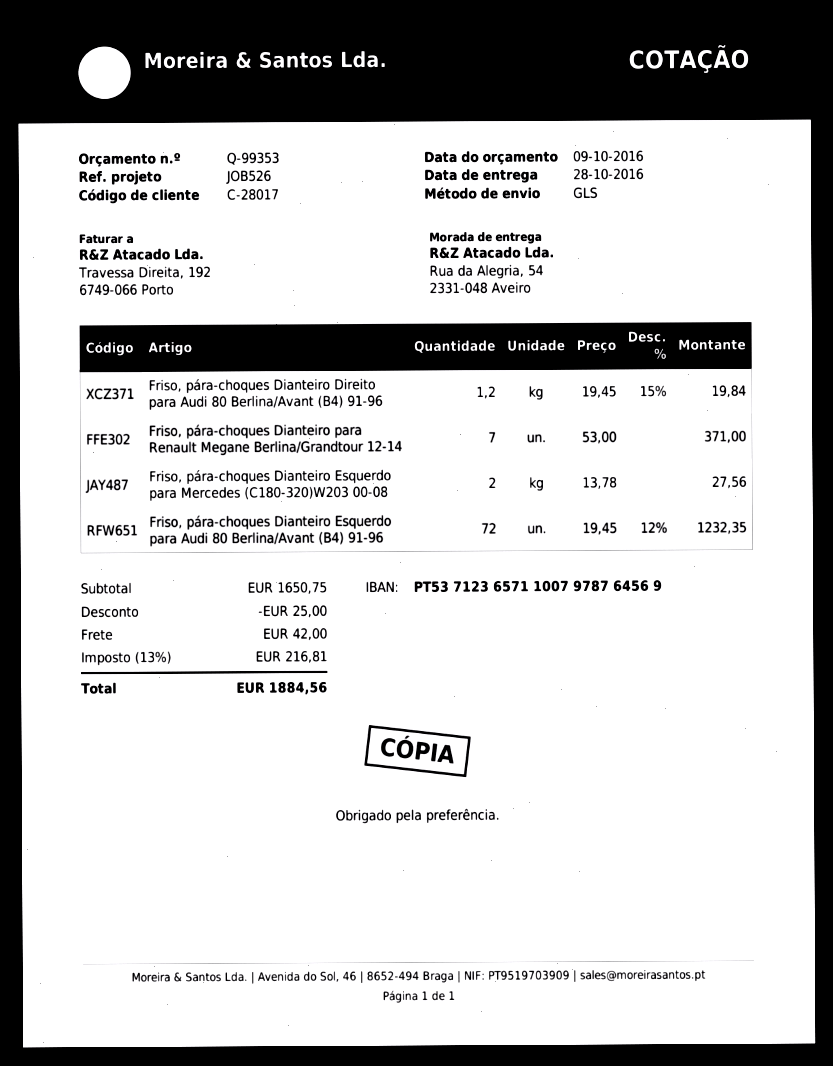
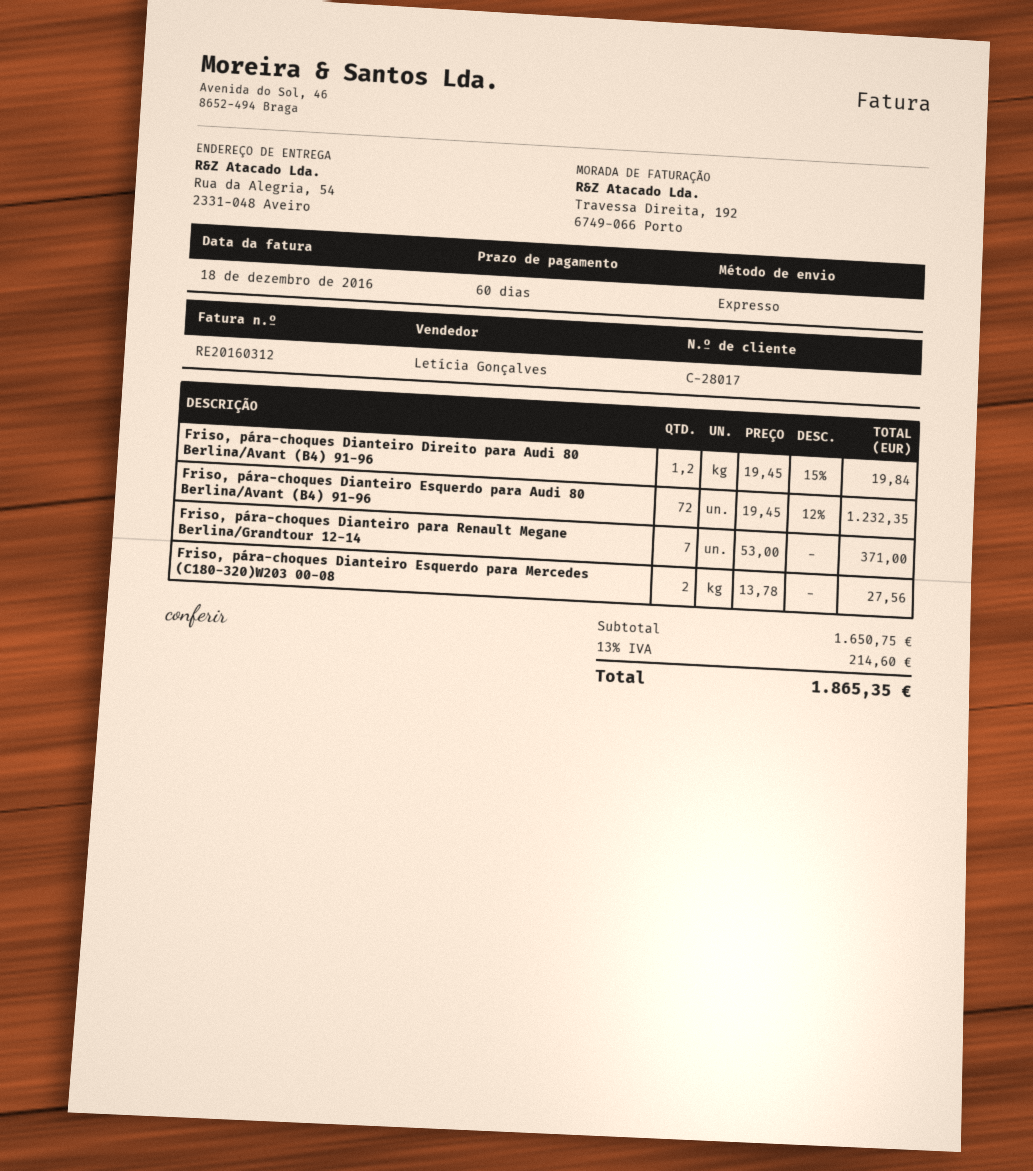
shipping method: GLS -> express
discount: 25.00 -> none
shipping: 42.00 -> none
tax: 13% = 216.81 -> 13% = 214.60
total: 1884.56 -> 1865.35

